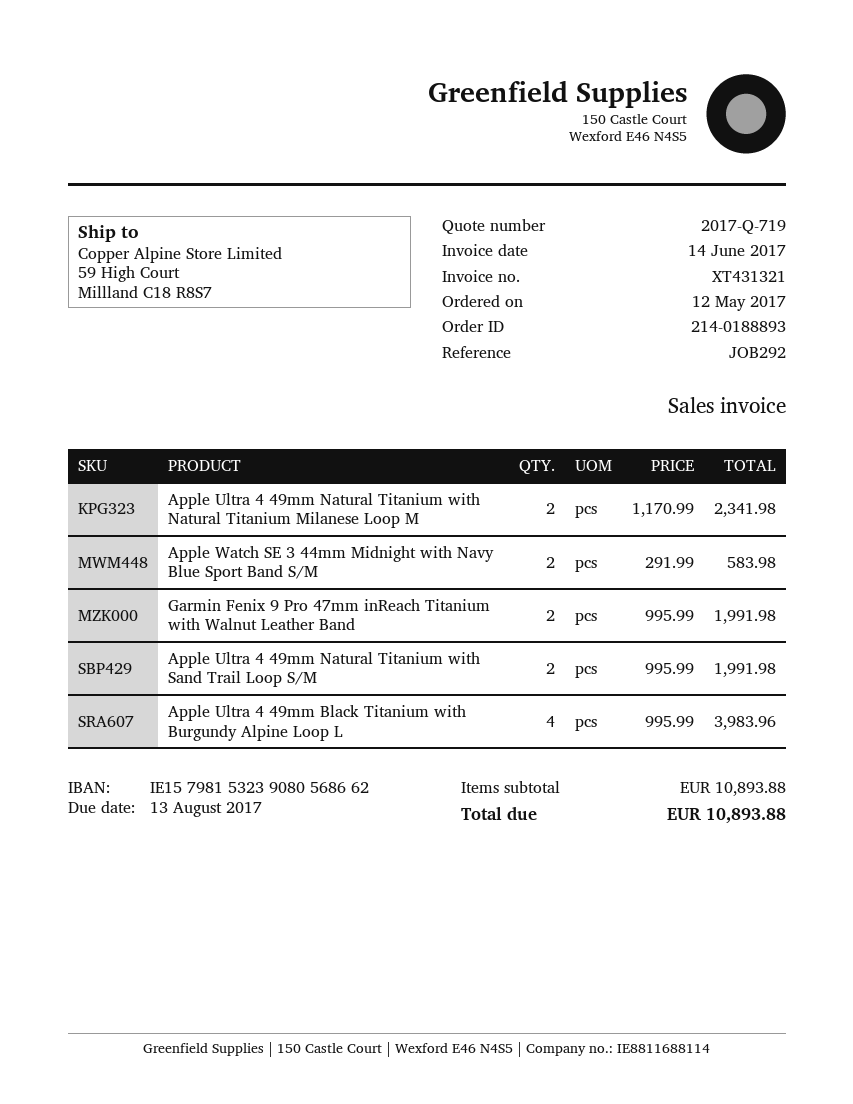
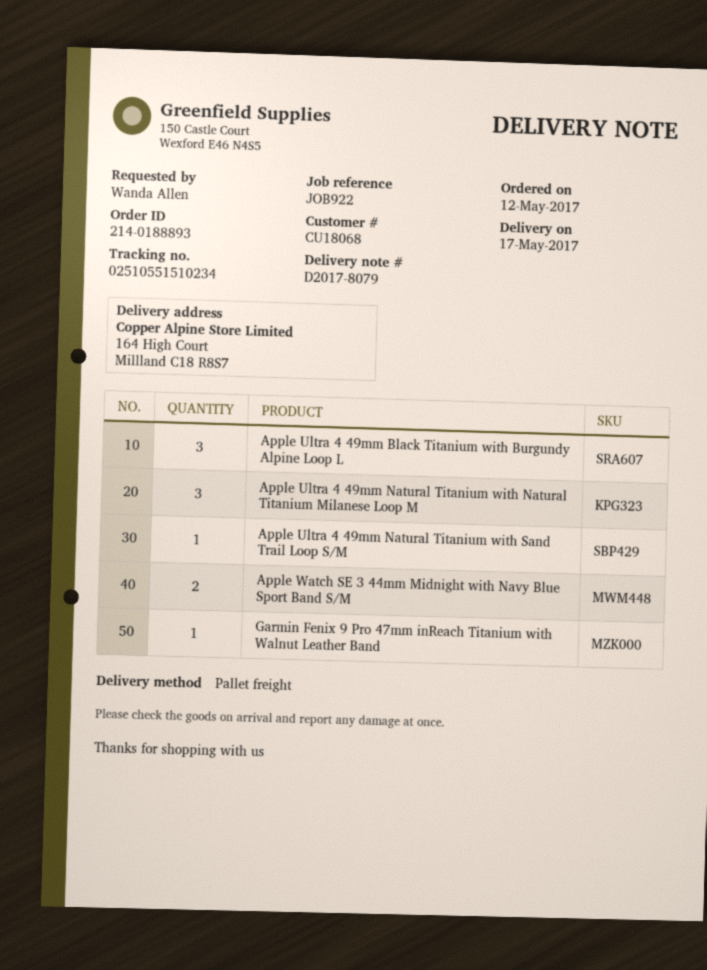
reference: JOB292 -> JOB922
ship to: 59 High Court, Millland C18 R8S7 -> 164 High Court, Millland C18 R8S7
Apple Ultra 4 49mm Natural Titanium with Natural Titanium Milanese Loop M: 2 -> 3
Garmin Fenix 9 Pro 47mm inReach Titanium with Walnut Leather Band: 2 -> 1
Apple Ultra 4 49mm Natural Titanium with Sand Trail Loop S/M: 2 -> 1
Apple Ultra 4 49mm Black Titanium with Burgundy Alpine Loop L: 4 -> 3

